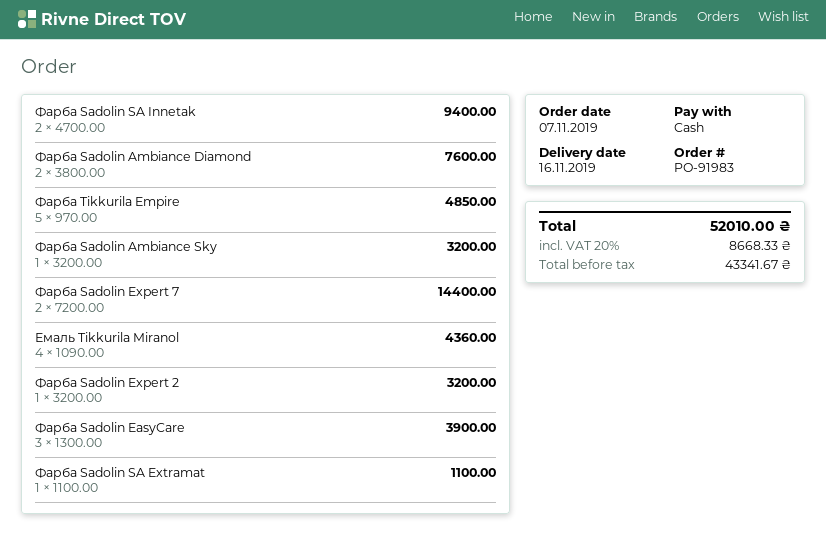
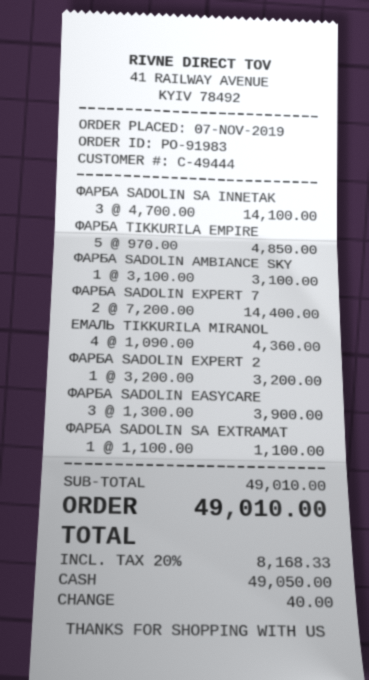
Фарба Sadolin SA Innetak: 2 x 4700.00 = 9400.00 -> 3 x 4700.00 = 14100.00
Фарба Sadolin Ambiance Diamond: 2 x 3800.00 = 7600.00 -> none
Фарба Sadolin Ambiance Sky: 1 x 3200.00 = 3200.00 -> 1 x 3100.00 = 3100.00
tax: 20% = 8668.33 -> 20% = 8168.33
total: 52010.00 -> 49010.00

